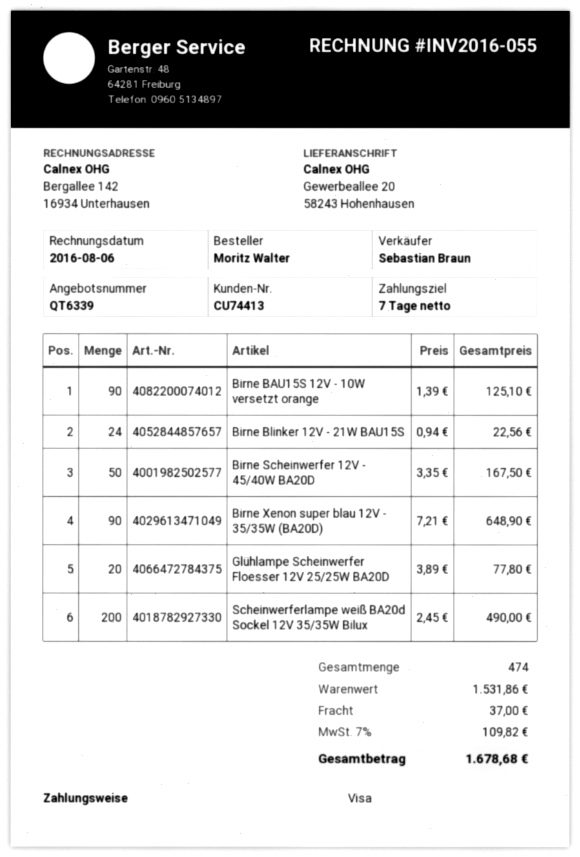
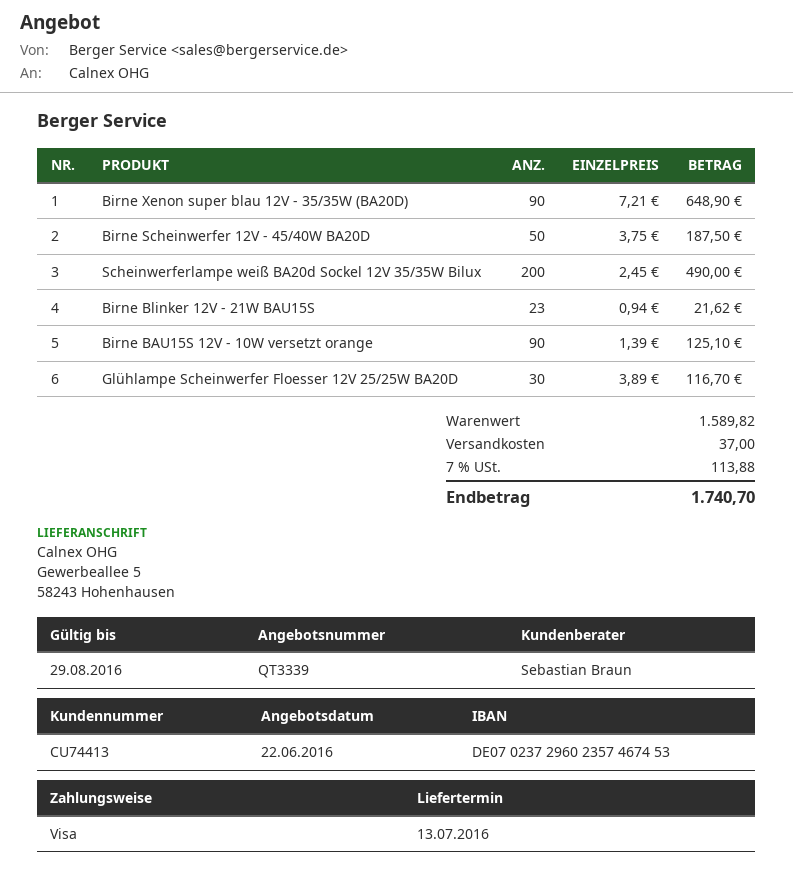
quote number: QT6339 -> QT3339
ship to: Gewerbeallee 20, 58243 Hohenhausen -> Gewerbeallee 5, 58243 Hohenhausen
Birne Blinker 12V - 21W BAU15S: 24 x 0.94 = 22.56 -> 23 x 0.94 = 21.62
Birne Scheinwerfer 12V - 45/40W BA20D: 50 x 3.35 = 167.50 -> 50 x 3.75 = 187.50
Glühlampe Scheinwerfer Floesser 12V 25/25W BA20D: 20 x 3.89 = 77.80 -> 30 x 3.89 = 116.70
subtotal: 1531.86 -> 1589.82
tax: 7% = 109.82 -> 7% = 113.88
total: 1678.68 -> 1740.70

